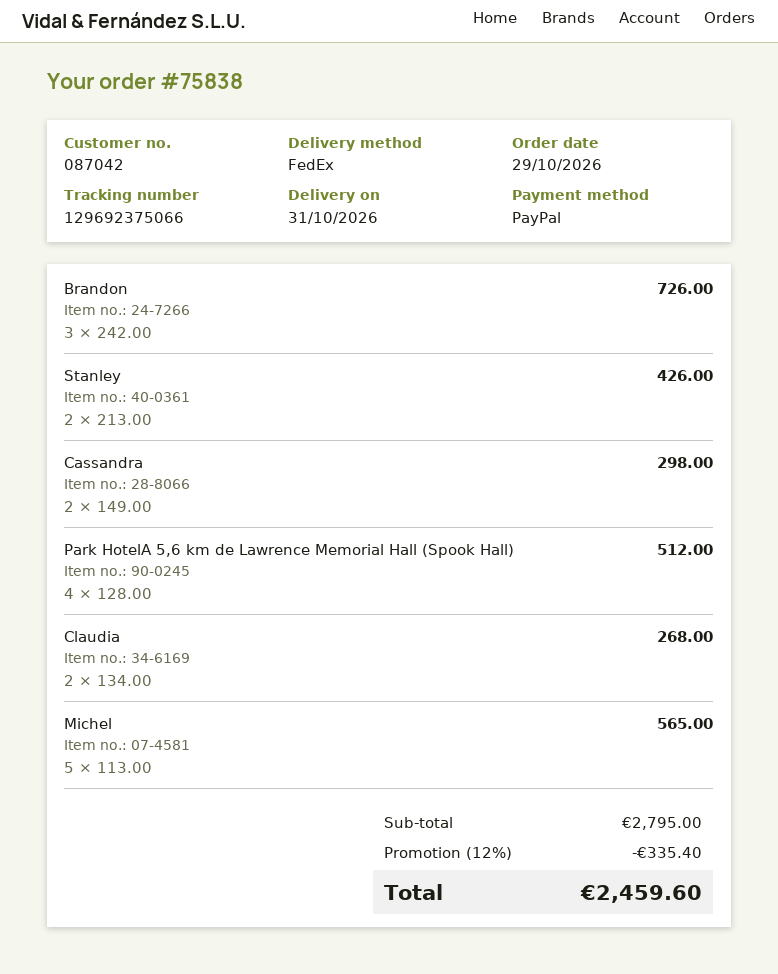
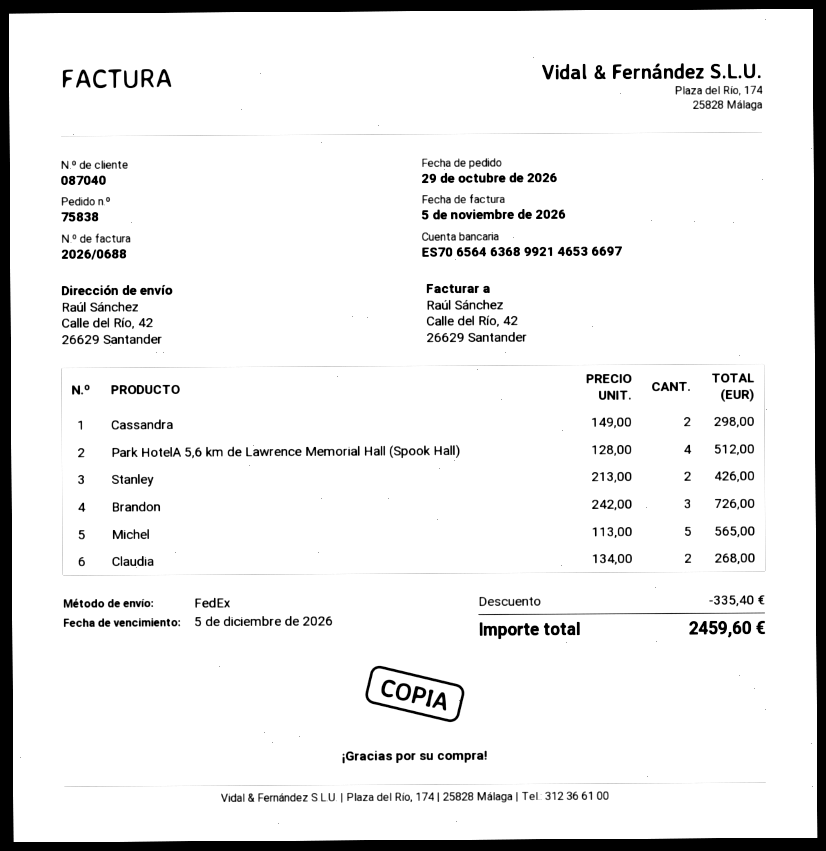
customer number: 087042 -> 087040

